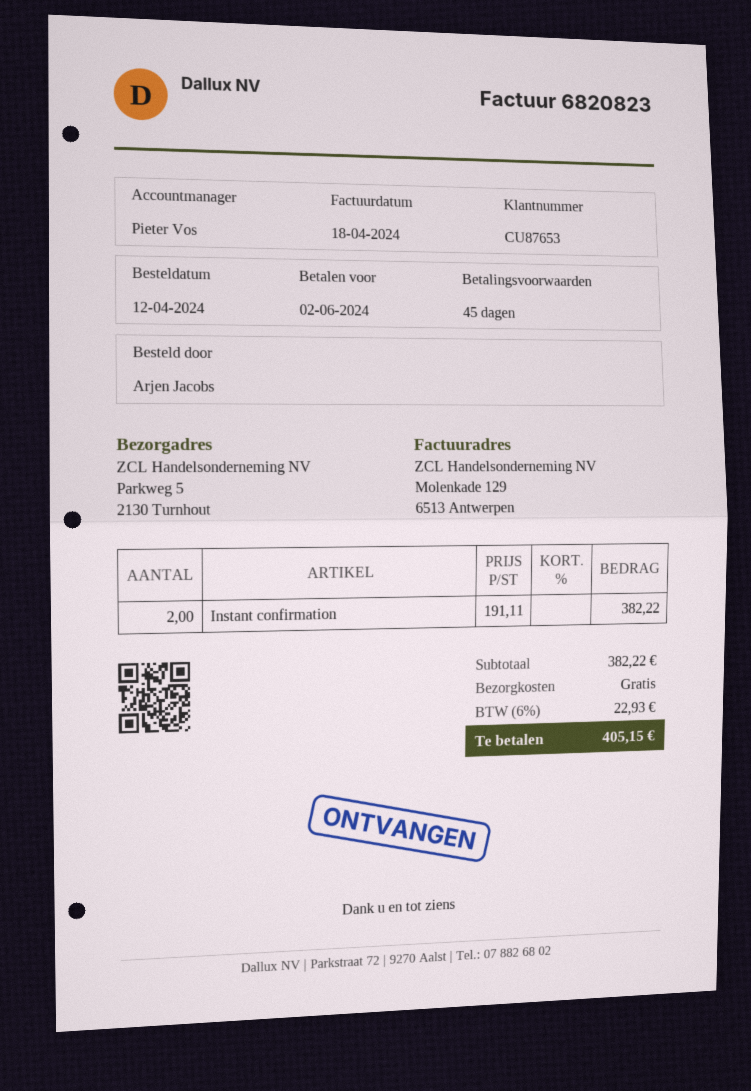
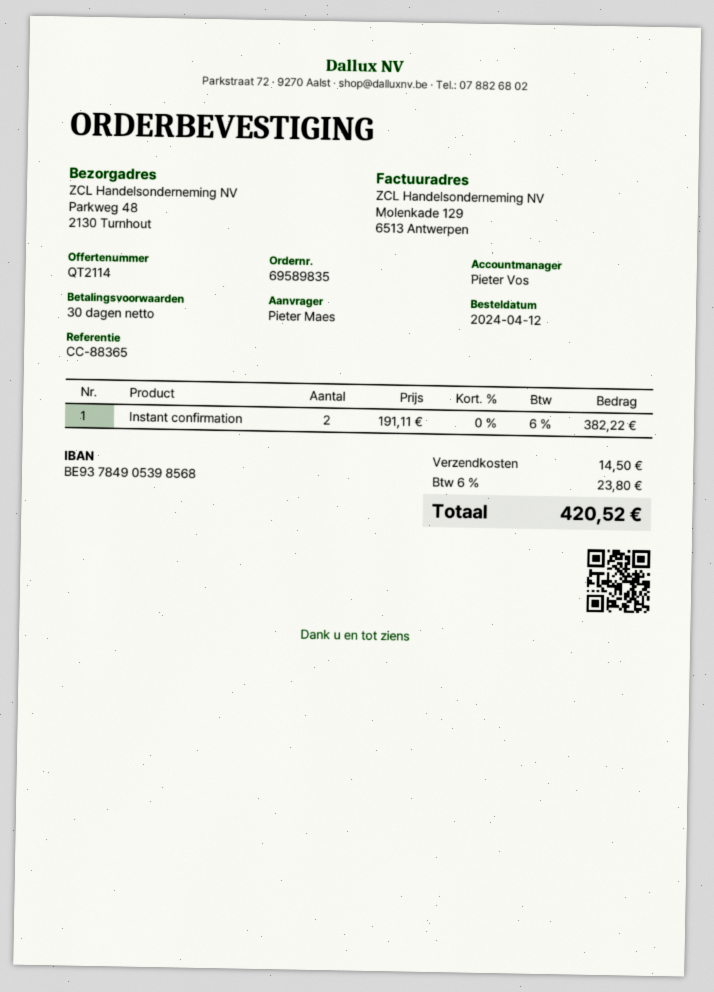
payment terms: 45 days -> 30 days
ordered by: Arjen Jacobs -> Pieter Maes
ship to: Parkweg 5, 2130 Turnhout -> Parkweg 48, 2130 Turnhout
shipping: 0.00 -> 14.50
tax: 6% = 22.93 -> 6% = 23.80
total: 405.15 -> 420.52

